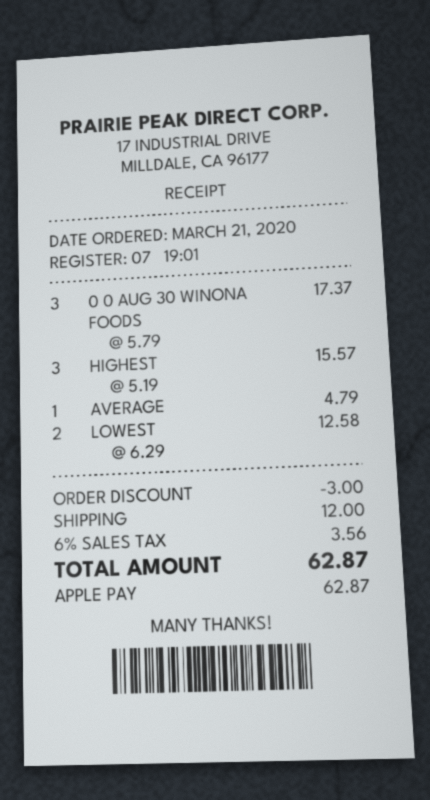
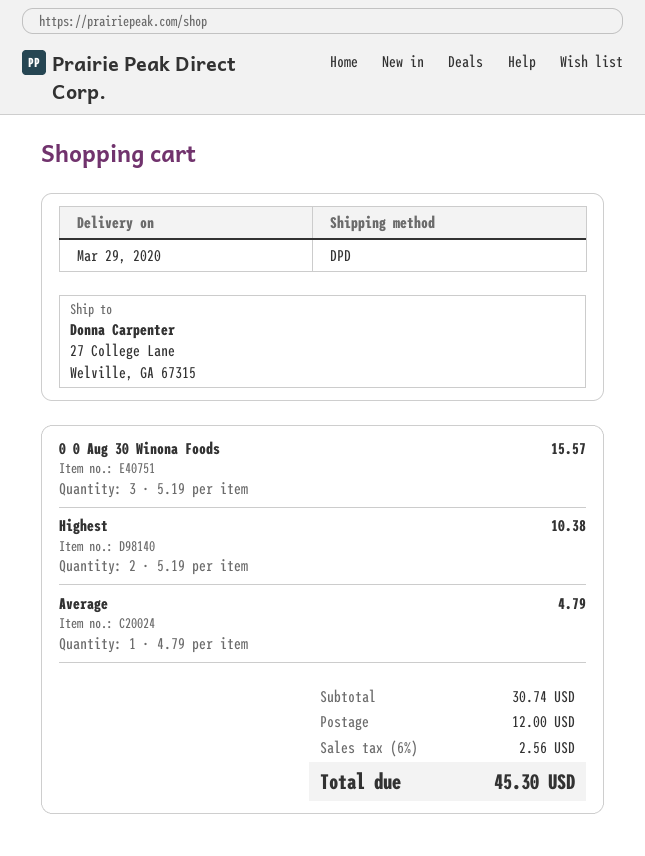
0 0 AUG 30 WINONA FOODS: 3 x 5.79 = 17.37 -> 3 x 5.19 = 15.57
HIGHEST: 3 x 5.19 = 15.57 -> 2 x 5.19 = 10.38
LOWEST: 2 x 6.29 = 12.58 -> none
discount: 3.00 -> none
tax: 6% = 3.56 -> 6% = 2.56
total: 62.87 -> 45.30

